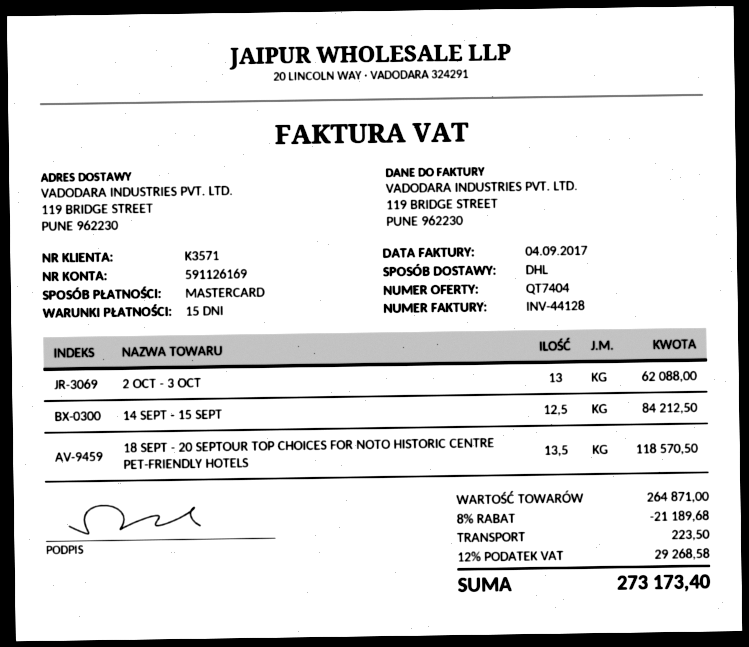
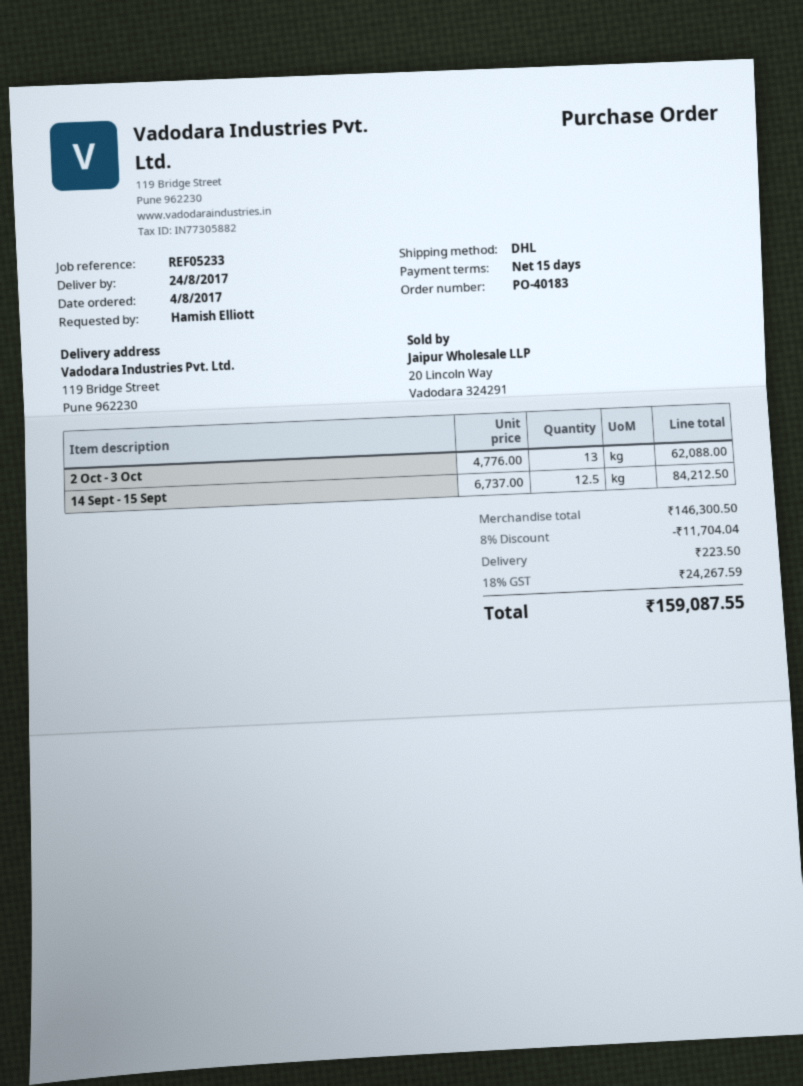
18 SEPT - 20 SEPTOUR TOP CHOICES FOR NOTO HISTORIC CENTRE PET-FRIENDLY HOTELS: 13.5 for 118570.50 -> none
subtotal: 264871.00 -> 146300.50
discount: 8% = 21189.68 -> 8% = 11704.04
tax: 12% = 29268.58 -> 18% = 24267.59
total: 273173.40 -> 159087.55

